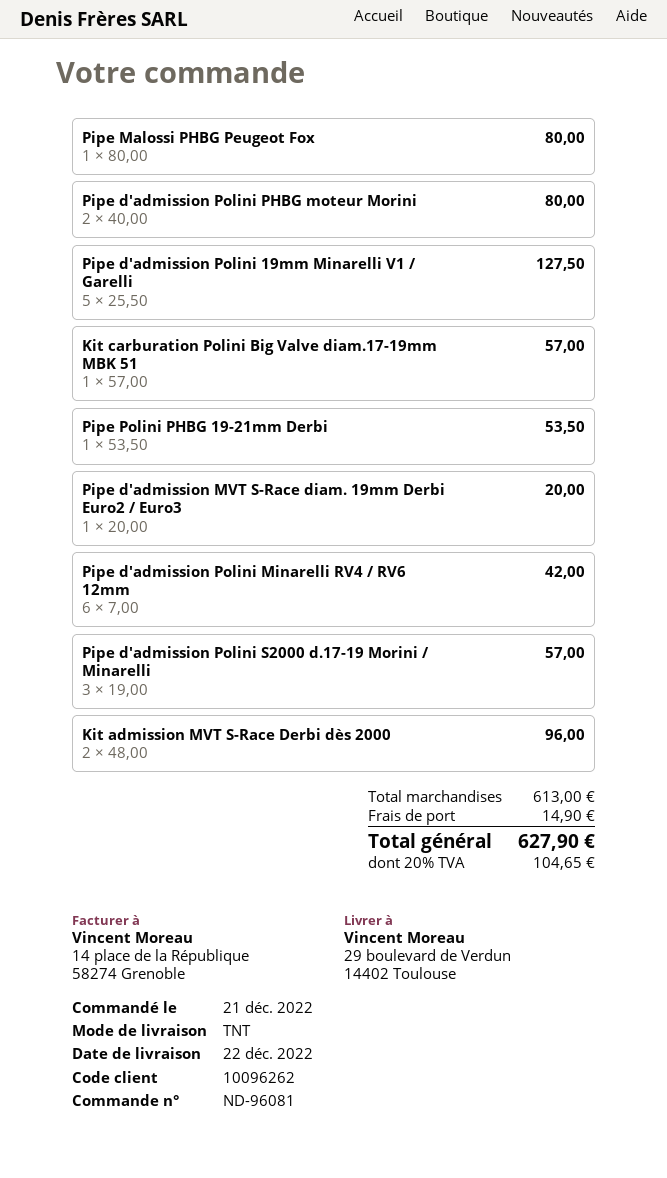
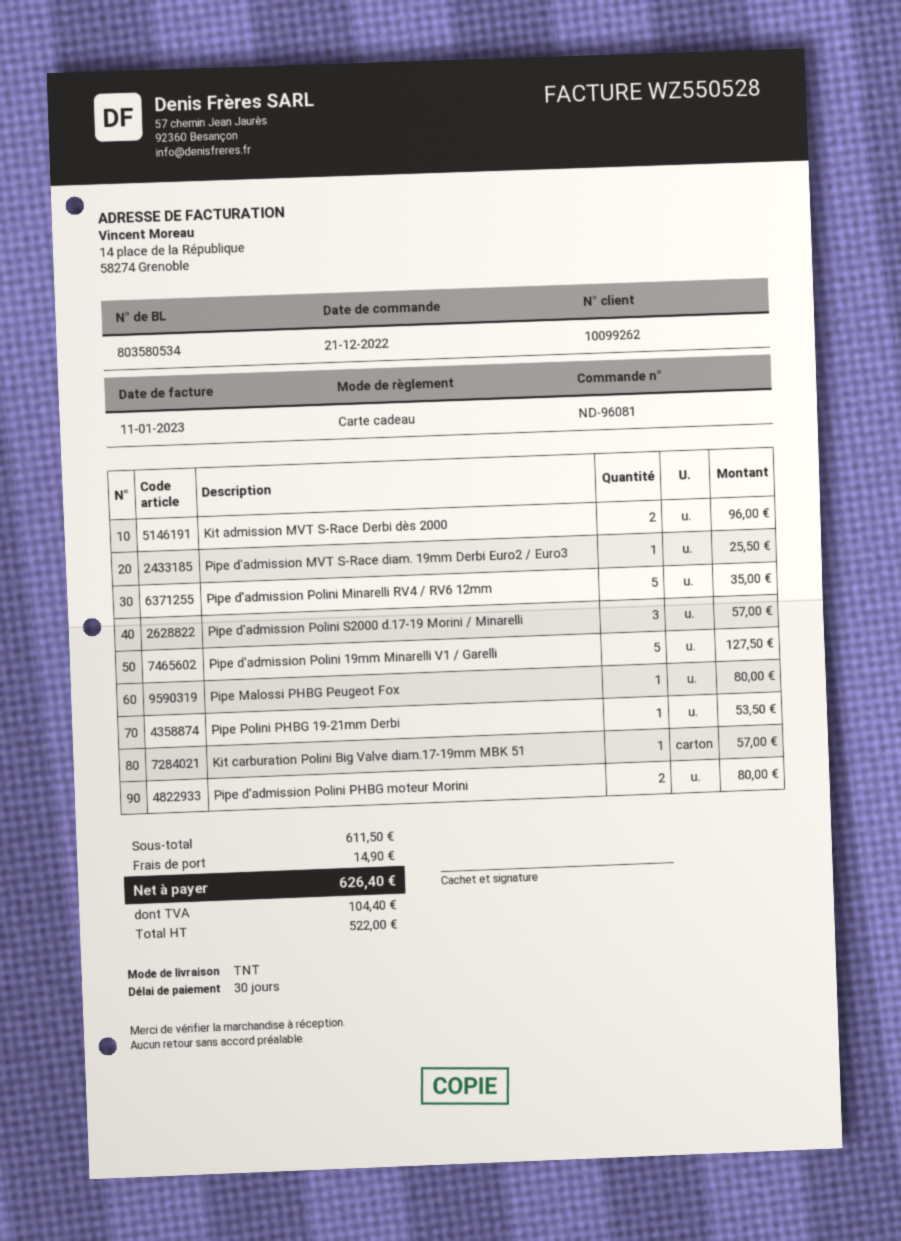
customer number: 10096262 -> 10099262
Pipe d'admission MVT S-Race diam. 19mm Derbi Euro2 / Euro3: 1 for 20.00 -> 1 for 25.50
Pipe d'admission Polini Minarelli RV4 / RV6 12mm: 6 for 42.00 -> 5 for 35.00
subtotal: 613.00 -> 611.50
tax: 104.65 -> 104.40
total: 627.90 -> 626.40

